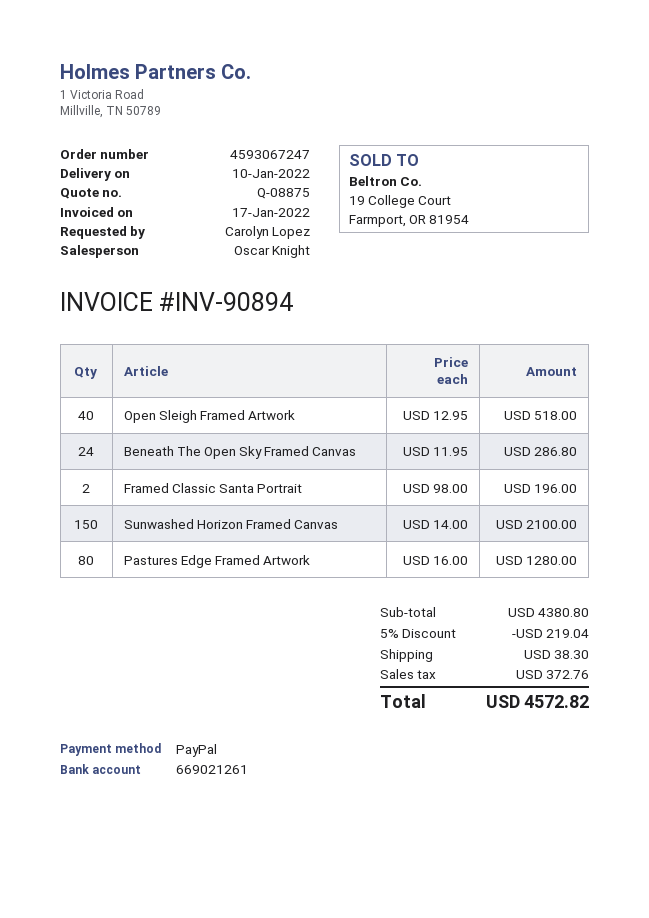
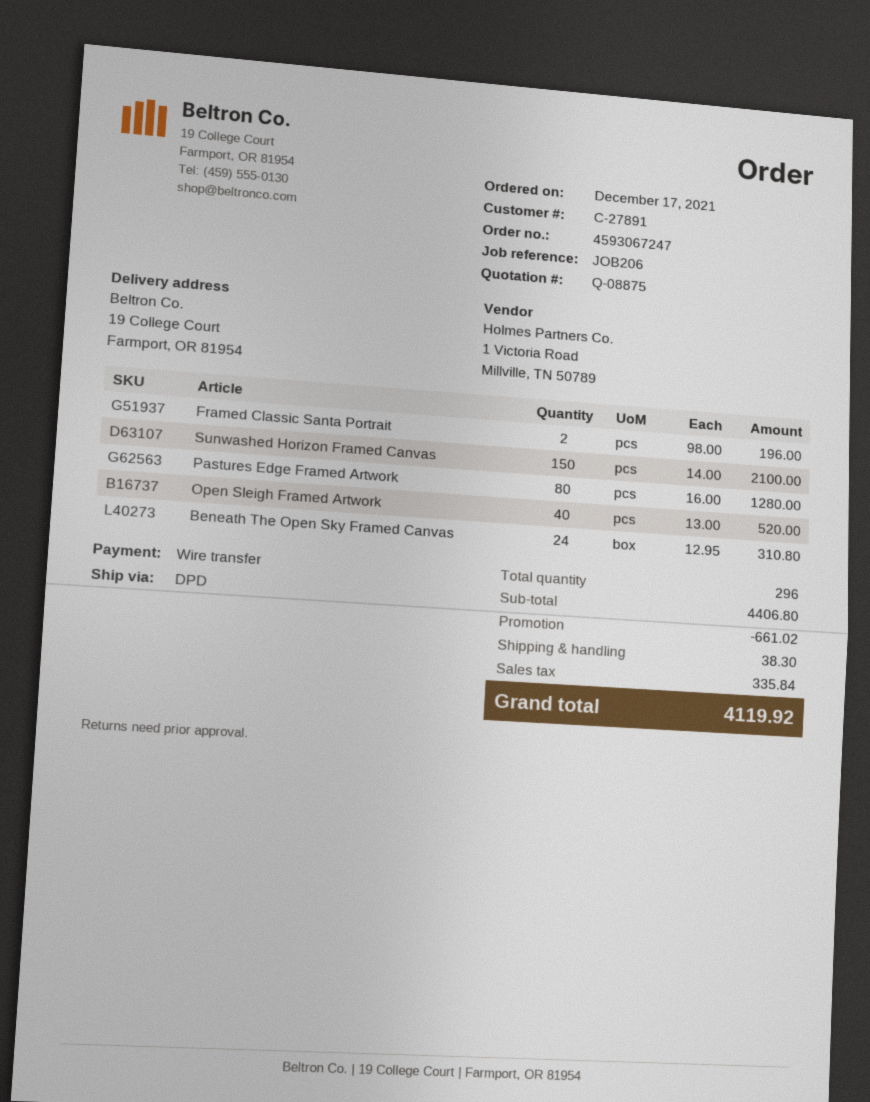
payment method: PayPal -> bank transfer
Open Sleigh Framed Artwork: 40 x 12.95 = 518.00 -> 40 x 13.00 = 520.00
Beneath The Open Sky Framed Canvas: 24 x 11.95 = 286.80 -> 24 x 12.95 = 310.80
subtotal: 4380.80 -> 4406.80
discount: 219.04 -> 661.02
tax: 372.76 -> 335.84
total: 4572.82 -> 4119.92

